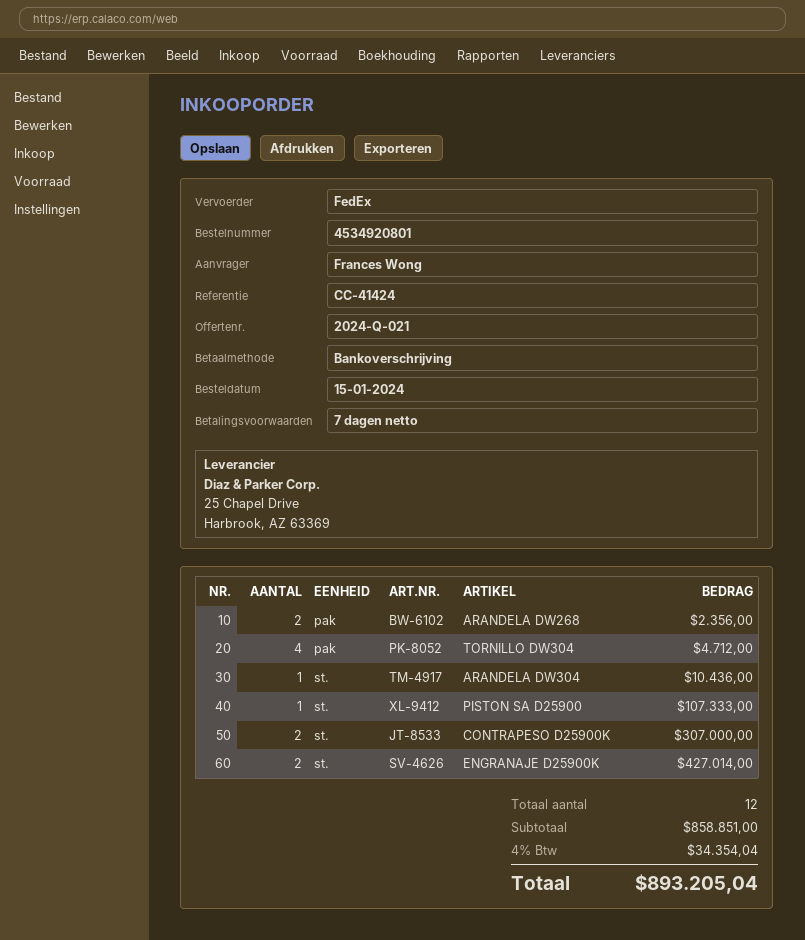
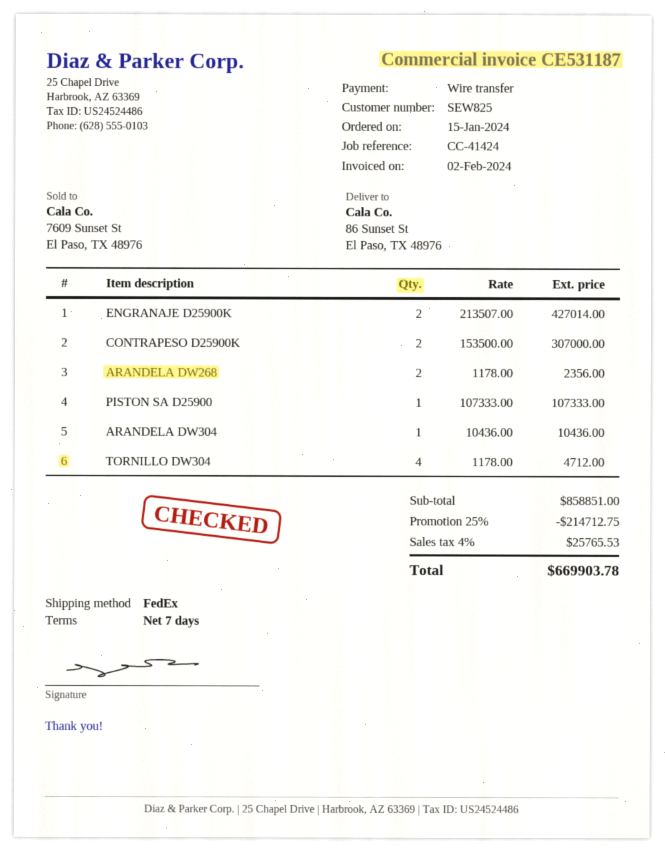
discount: none -> 25% = 214712.75
tax: 4% = 34354.04 -> 4% = 25765.53
total: 893205.04 -> 669903.78

